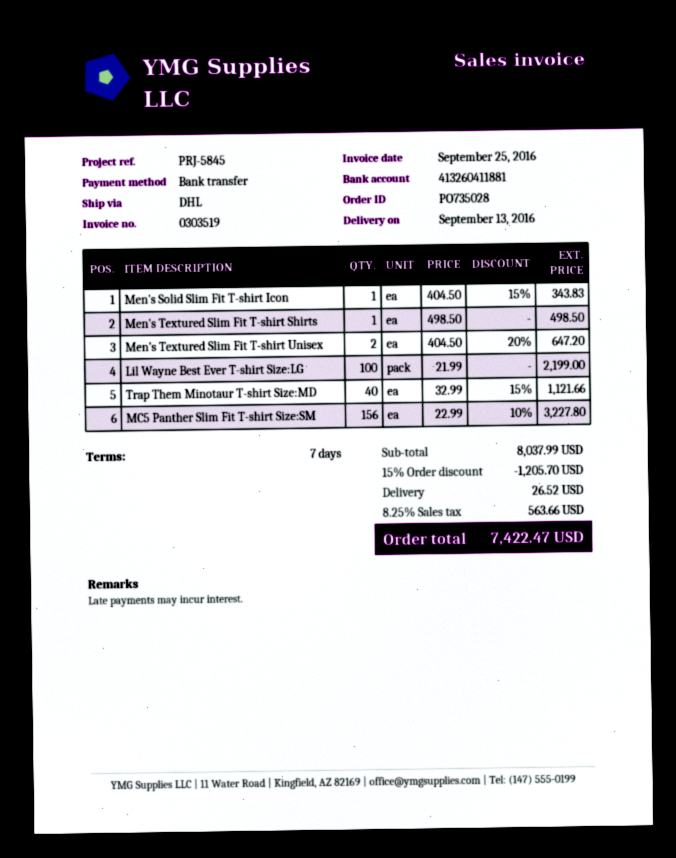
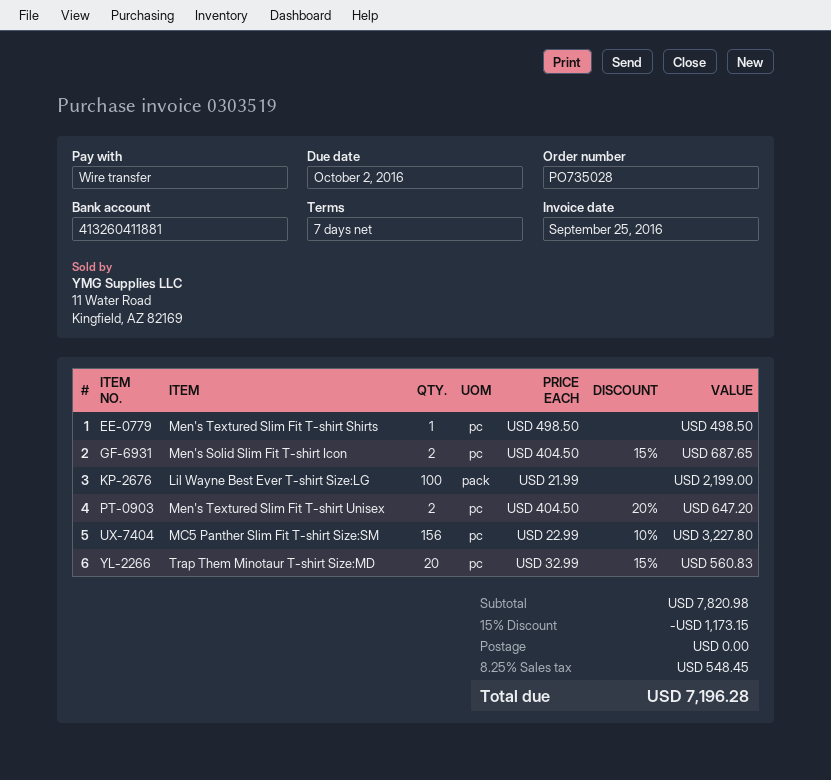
Men's Solid Slim Fit T-shirt Icon: 1 x 404.50 - 15% = 343.83 -> 2 x 404.50 - 15% = 687.65
Trap Them Minotaur T-shirt Size:MD: 40 x 32.99 - 15% = 1121.66 -> 20 x 32.99 - 15% = 560.83
subtotal: 8037.99 -> 7820.98
discount: 15% = 1205.70 -> 15% = 1173.15
shipping: 26.52 -> 0.00
tax: 8.25% = 563.66 -> 8.25% = 548.45
total: 7422.47 -> 7196.28

